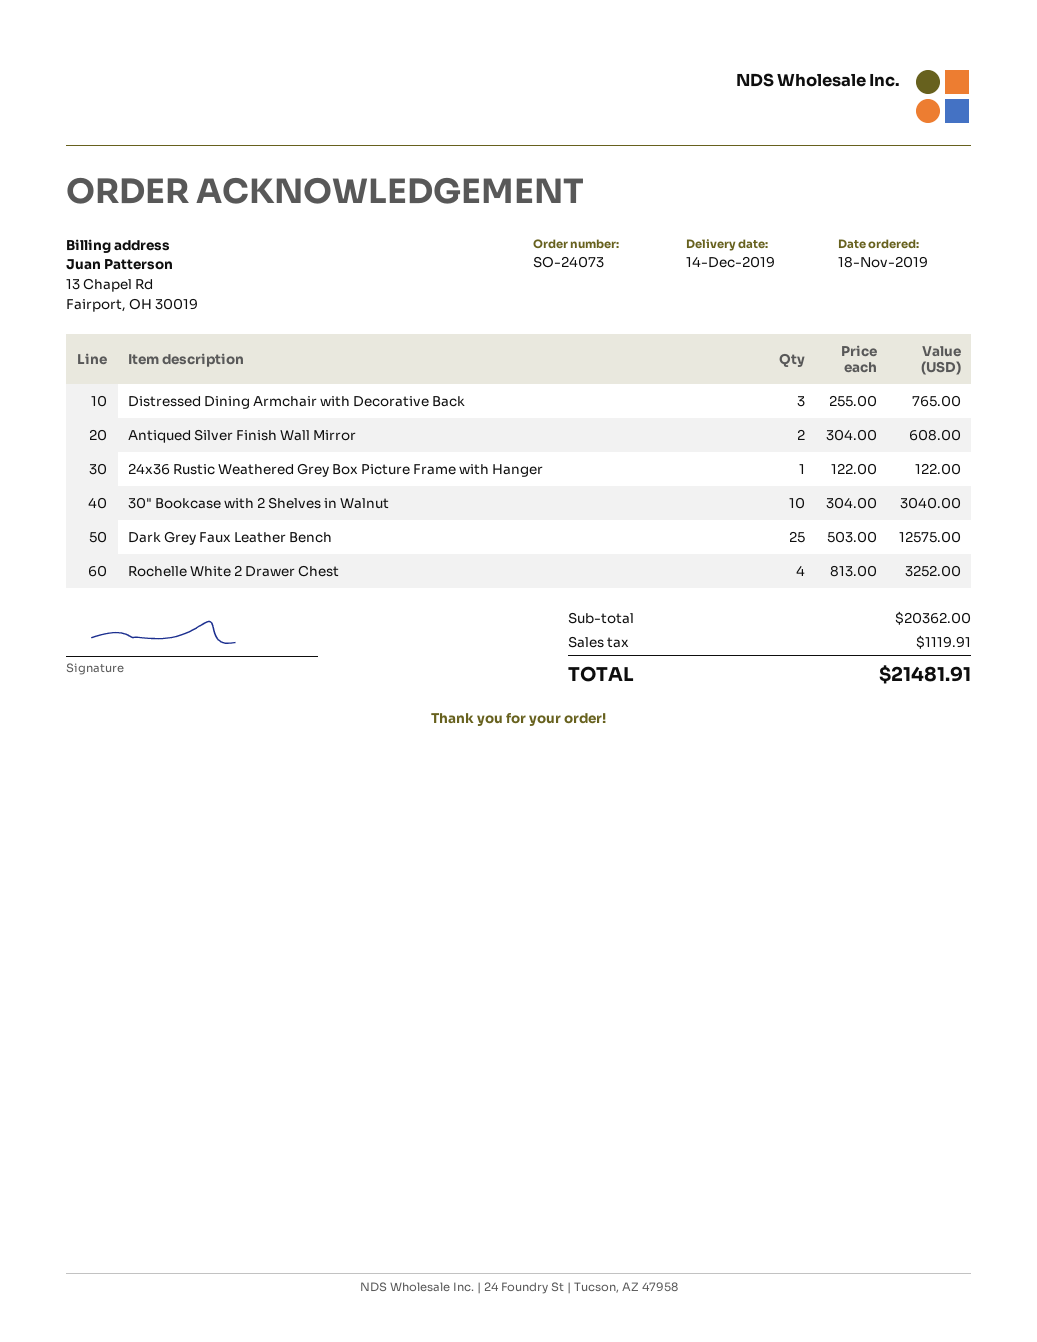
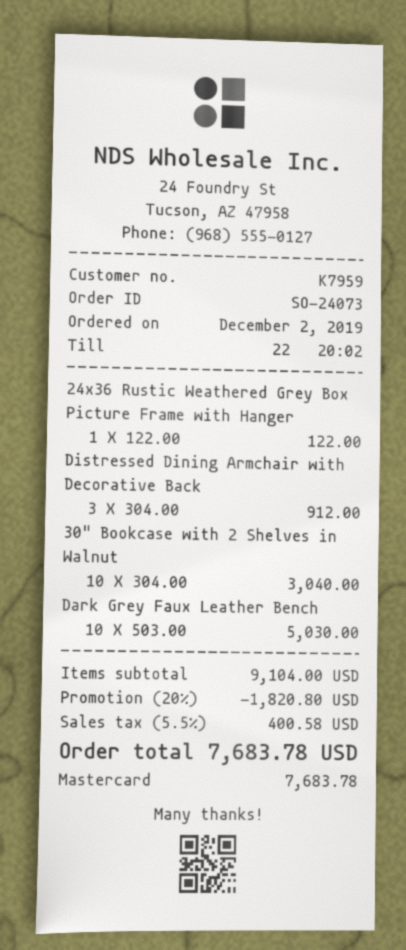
order date: 2019-11-18 -> 2019-12-02
Distressed Dining Armchair with Decorative Back: 3 x 255.00 = 765.00 -> 3 x 304.00 = 912.00
Antiqued Silver Finish Wall Mirror: 2 x 304.00 = 608.00 -> none
Dark Grey Faux Leather Bench: 25 x 503.00 = 12575.00 -> 10 x 503.00 = 5030.00
Rochelle White 2 Drawer Chest: 4 x 813.00 = 3252.00 -> none
subtotal: 20362.00 -> 9104.00
discount: none -> 20% = 1820.80
tax: 1119.91 -> 400.58
total: 21481.91 -> 7683.78

